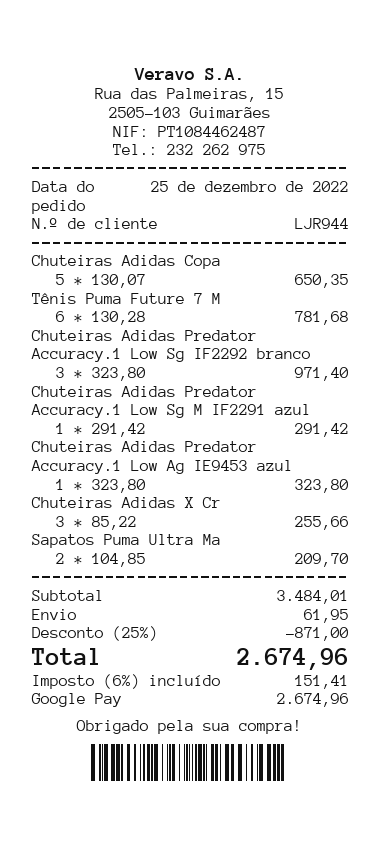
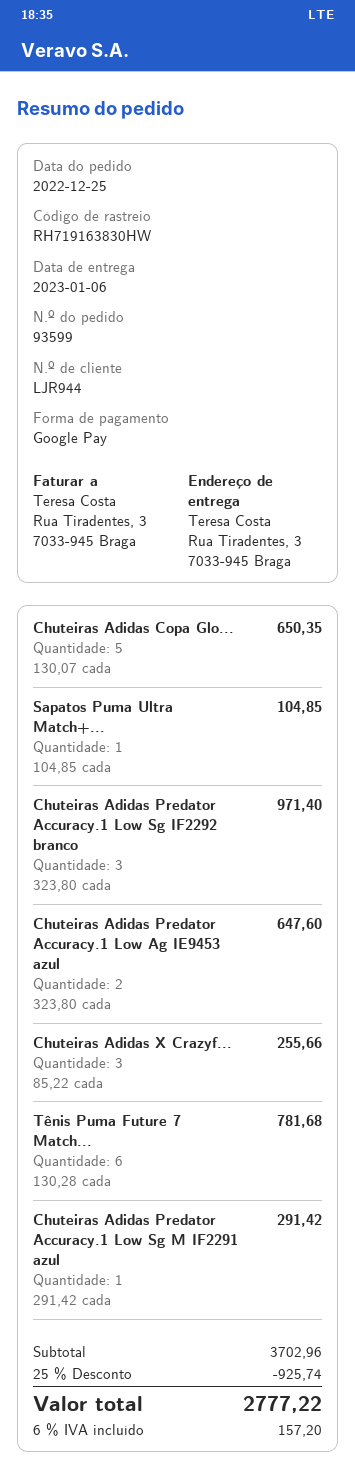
Chuteiras Adidas Predator Accuracy.1 Low Ag IE9453 azul: 1 x 323.80 = 323.80 -> 2 x 323.80 = 647.60
Sapatos Puma Ultra Ma: 2 x 104.85 = 209.70 -> 1 x 104.85 = 104.85
subtotal: 3484.01 -> 3702.96
discount: 25% = 871.00 -> 25% = 925.74
shipping: 61.95 -> none
tax: 6% = 151.41 -> 6% = 157.20
total: 2674.96 -> 2777.22

